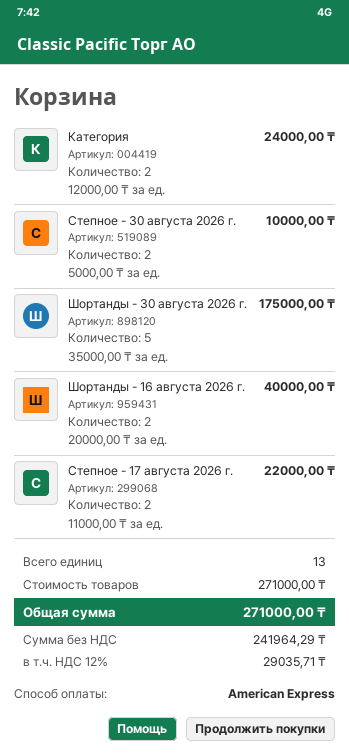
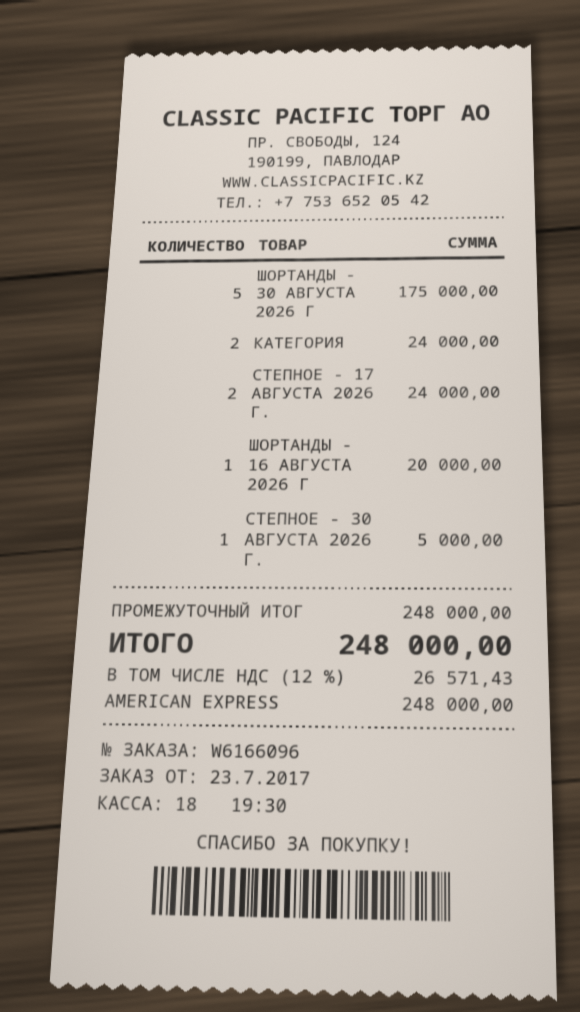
Степное - 30 августа 2026 г.: 2 for 10000.00 -> 1 for 5000.00
Шортанды - 16 августа 2026 г.: 2 for 40000.00 -> 1 for 20000.00
Степное - 17 августа 2026 г.: 2 for 22000.00 -> 2 for 24000.00
subtotal: 271000.00 -> 248000.00
tax: 12% = 29035.71 -> 12% = 26571.43
total: 271000.00 -> 248000.00

